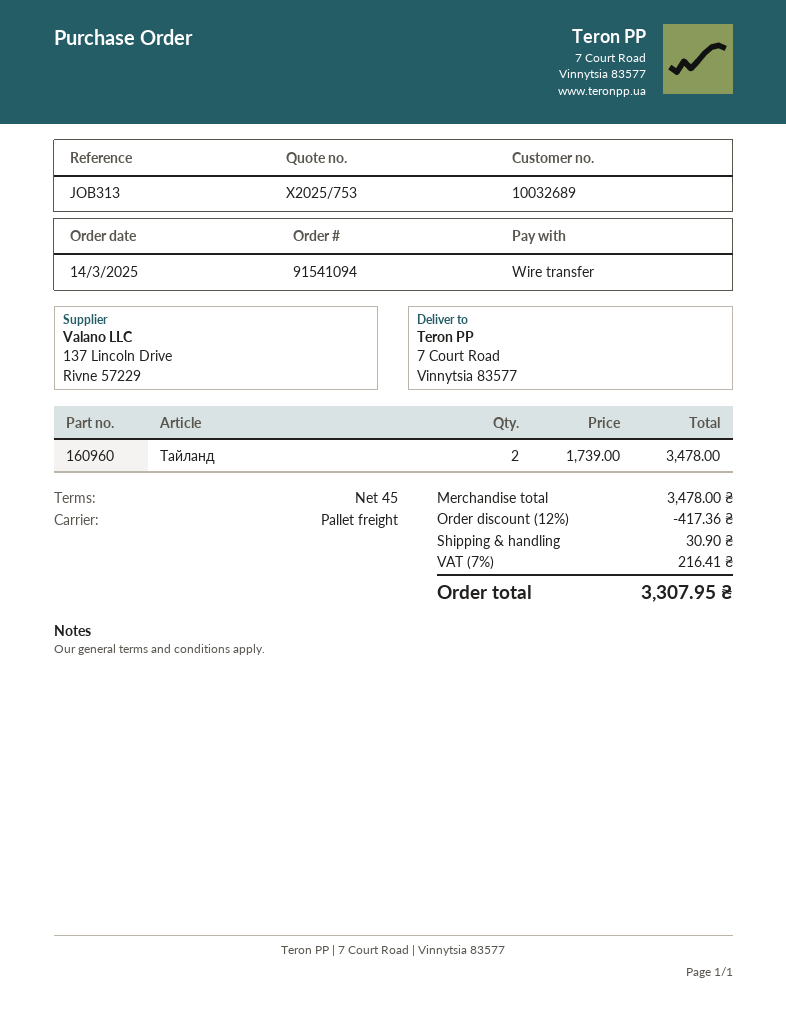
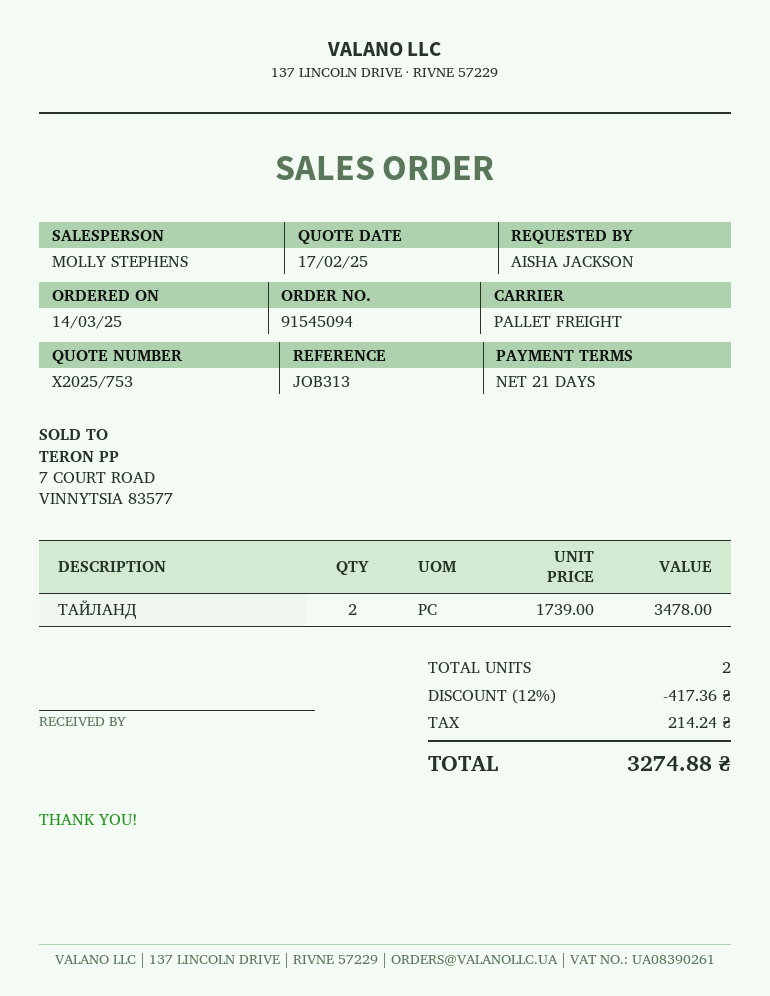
order number: 91541094 -> 91545094
payment terms: 45 days -> 21 days
shipping: 30.90 -> none
tax: 216.41 -> 214.24
total: 3307.95 -> 3274.88

